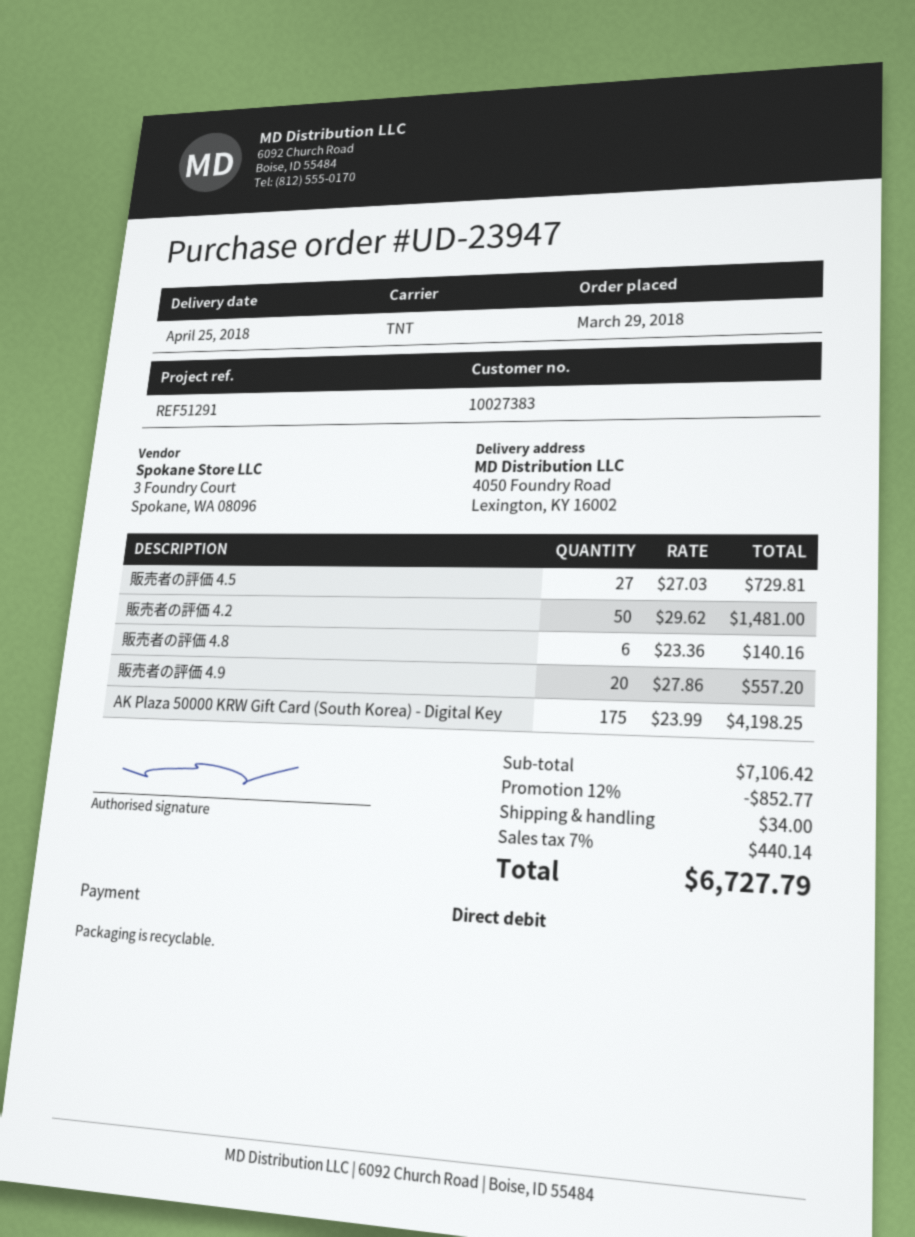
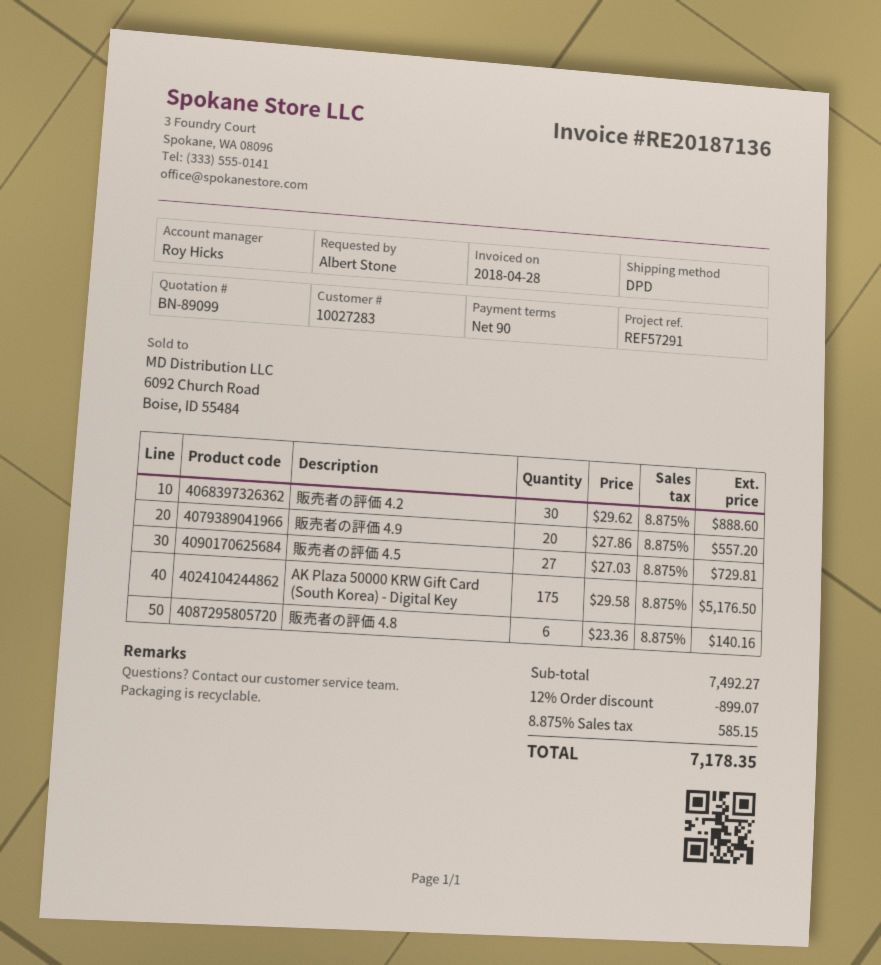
customer number: 10027383 -> 10027283
reference: REF51291 -> REF57291
shipping method: TNT -> DPD
販売者の評価 4.2: 50 x 29.62 = 1481.00 -> 30 x 29.62 = 888.60
AK Plaza 50000 KRW Gift Card (South Korea) - Digital Key: 175 x 23.99 = 4198.25 -> 175 x 29.58 = 5176.50
subtotal: 7106.42 -> 7492.27
discount: 12% = 852.77 -> 12% = 899.07
shipping: 34.00 -> none
tax: 7% = 440.14 -> 8.875% = 585.15
total: 6727.79 -> 7178.35

